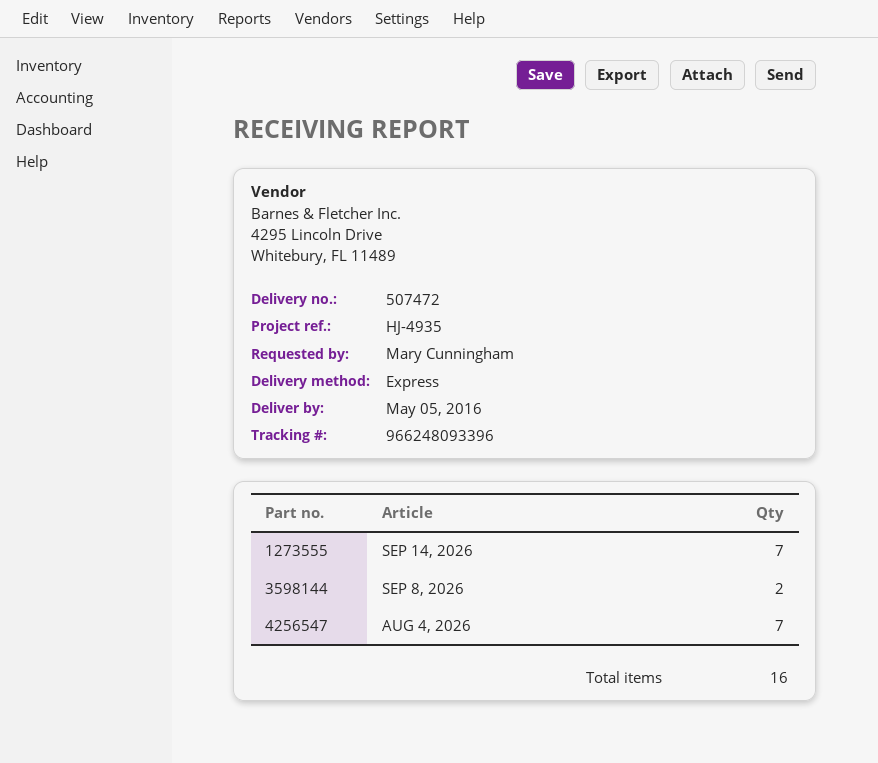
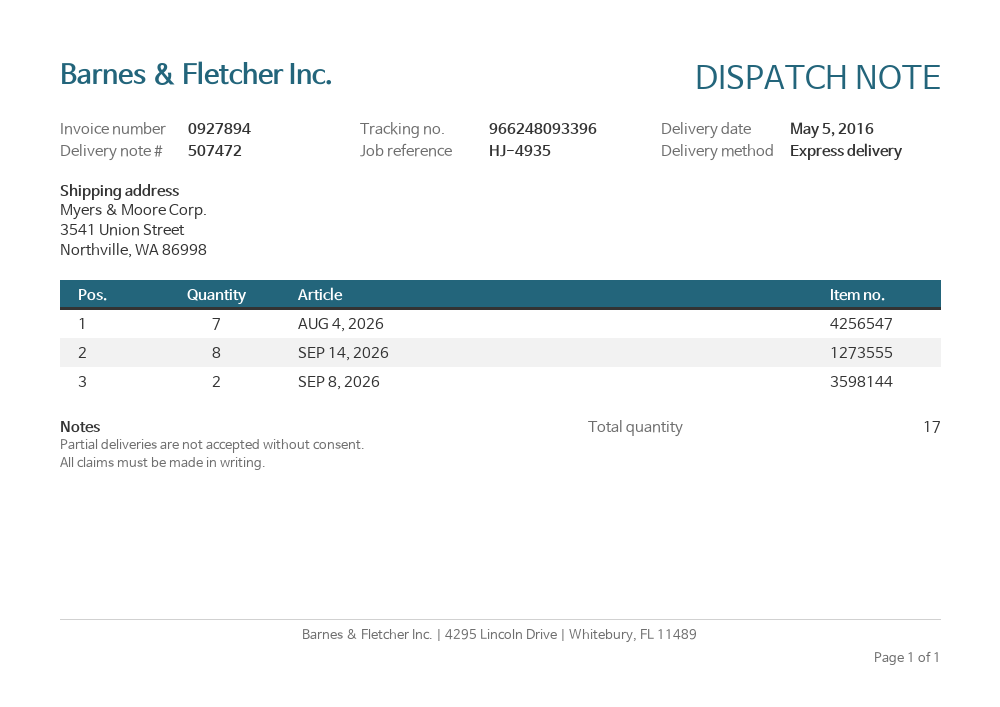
SEP 14, 2026: 7 -> 8
total quantity: 16 -> 17

